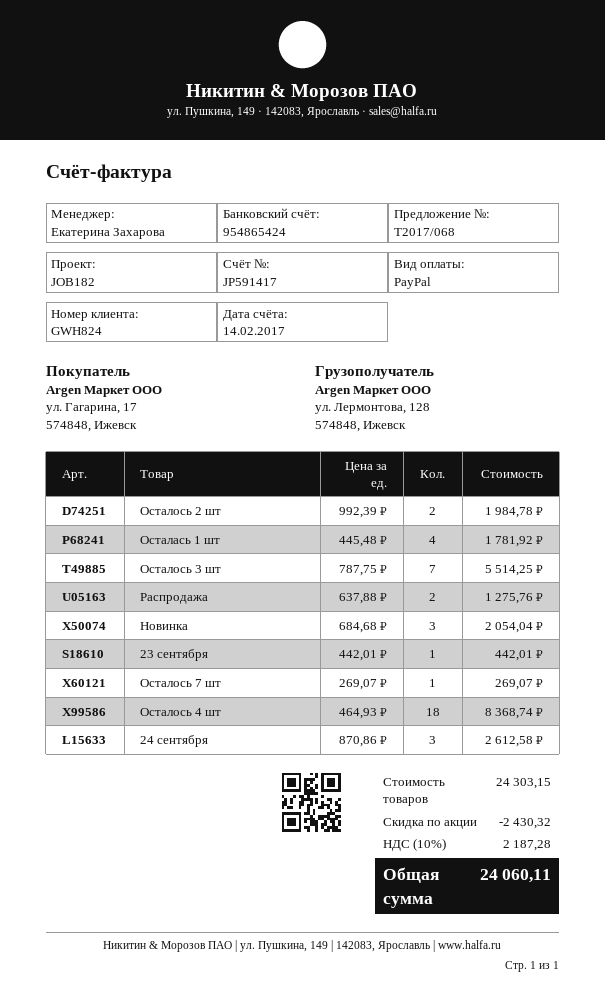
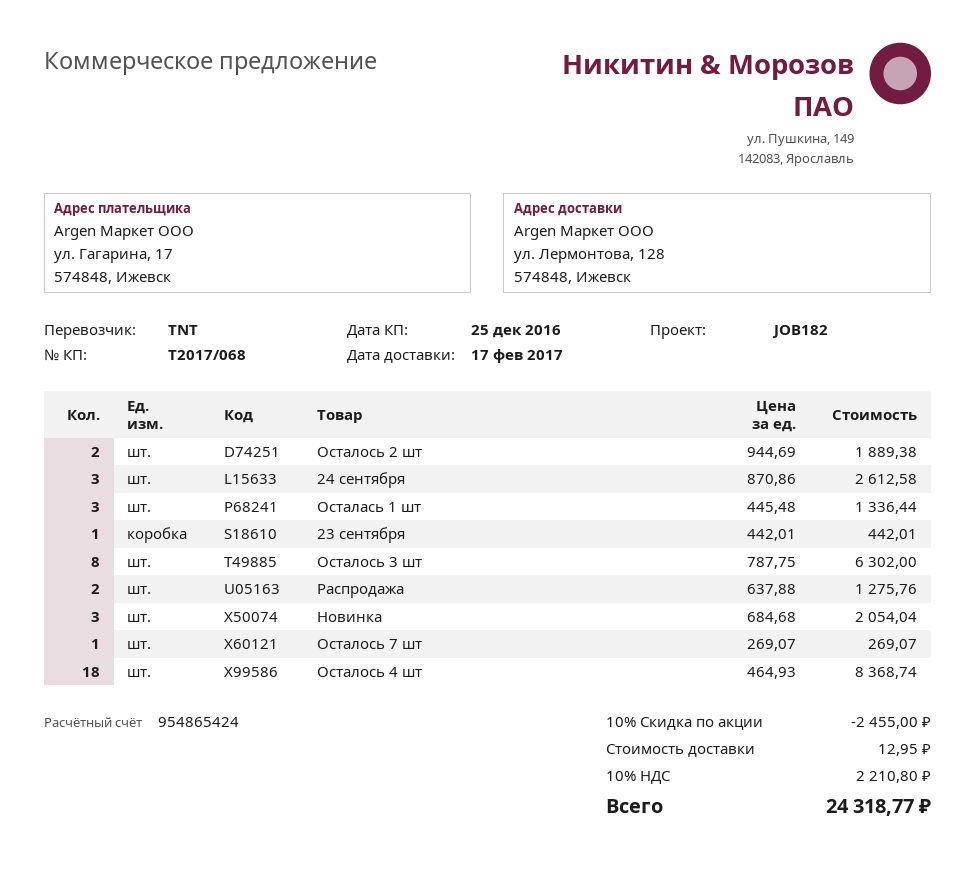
Осталось 2 шт: 2 x 992.39 = 1984.78 -> 2 x 944.69 = 1889.38
Осталась 1 шт: 4 x 445.48 = 1781.92 -> 3 x 445.48 = 1336.44
Осталось 3 шт: 7 x 787.75 = 5514.25 -> 8 x 787.75 = 6302.00
discount: 2430.32 -> 2455.00
shipping: none -> 12.95
tax: 10% = 2187.28 -> 10% = 2210.80
total: 24060.11 -> 24318.77

